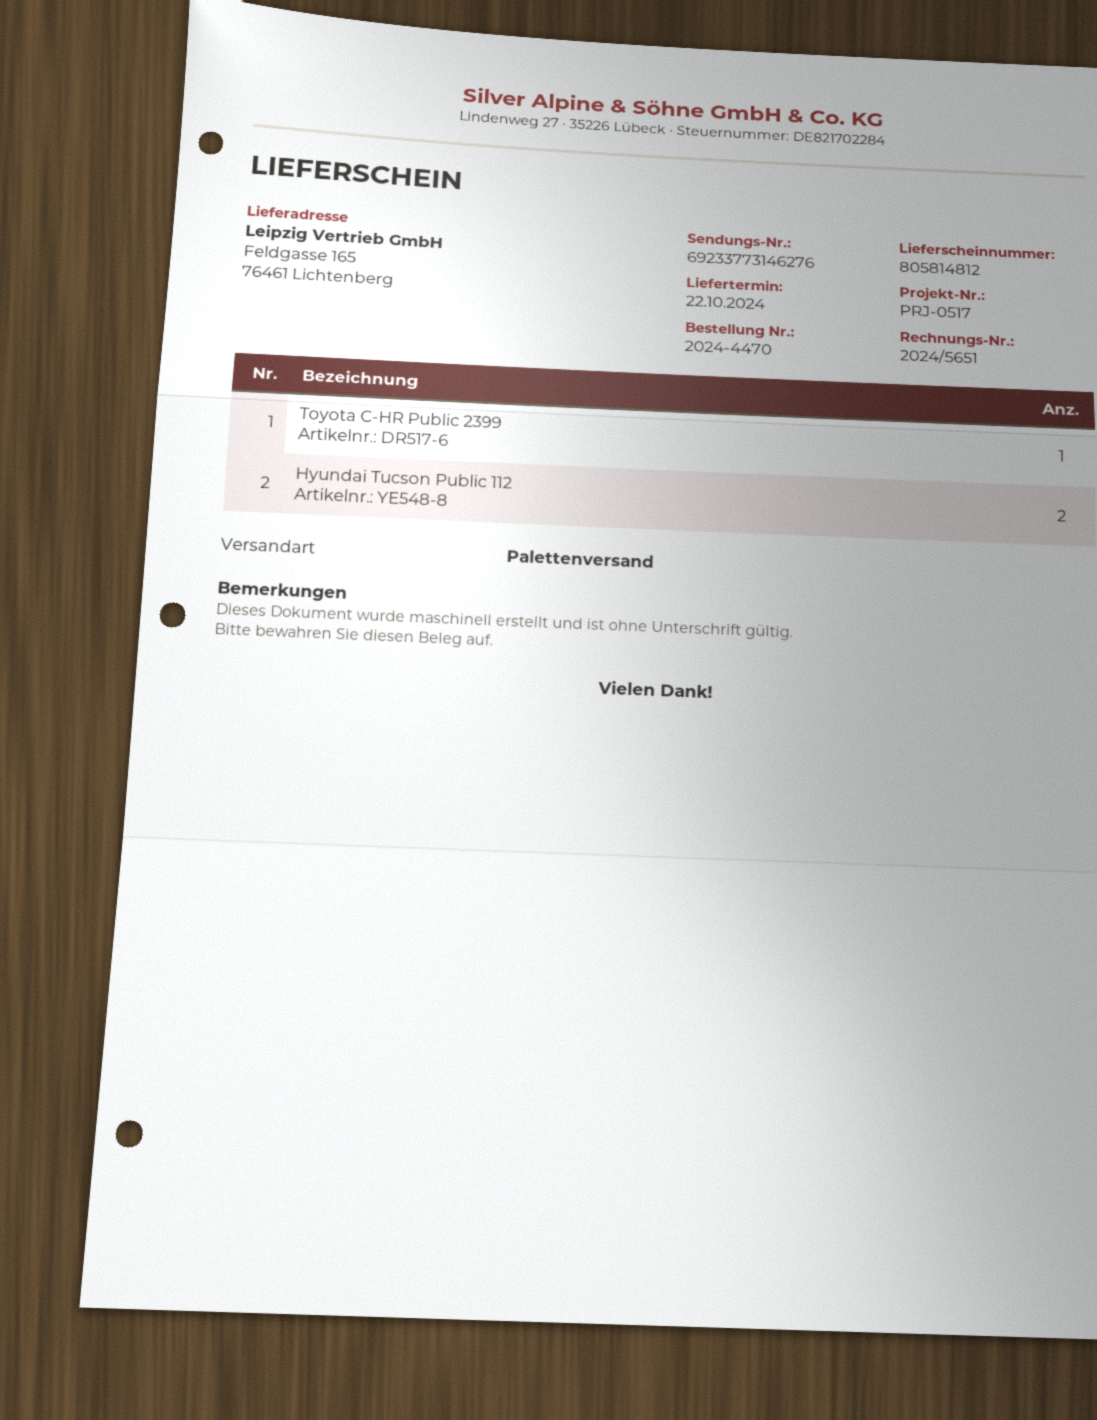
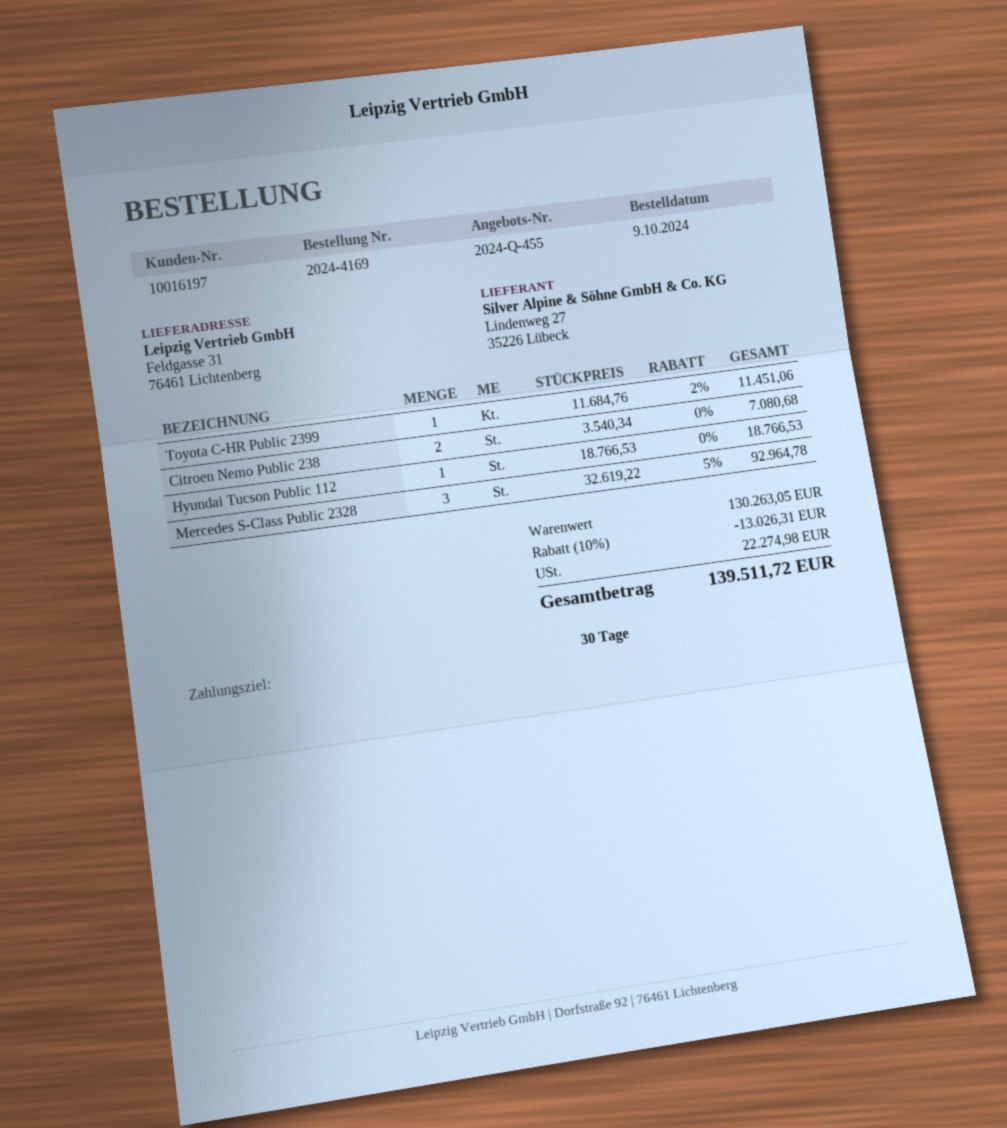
order number: 2024-4470 -> 2024-4169
ship to: Feldgasse 165, 76461 Lichtenberg -> Feldgasse 31, 76461 Lichtenberg
Hyundai Tucson Public 112: 2 -> 1
Citroen Nemo Public 238: none -> 2
Mercedes S-Class Public 2328: none -> 3

